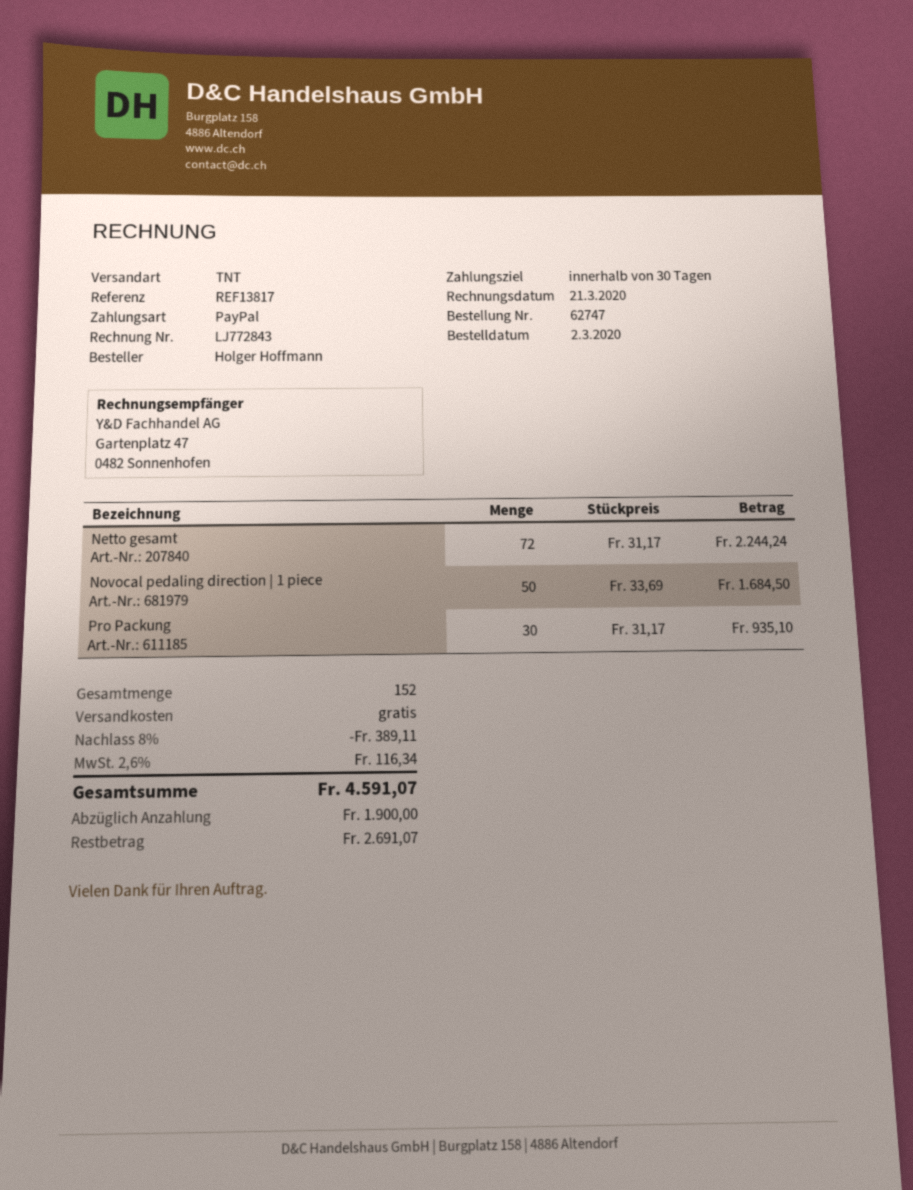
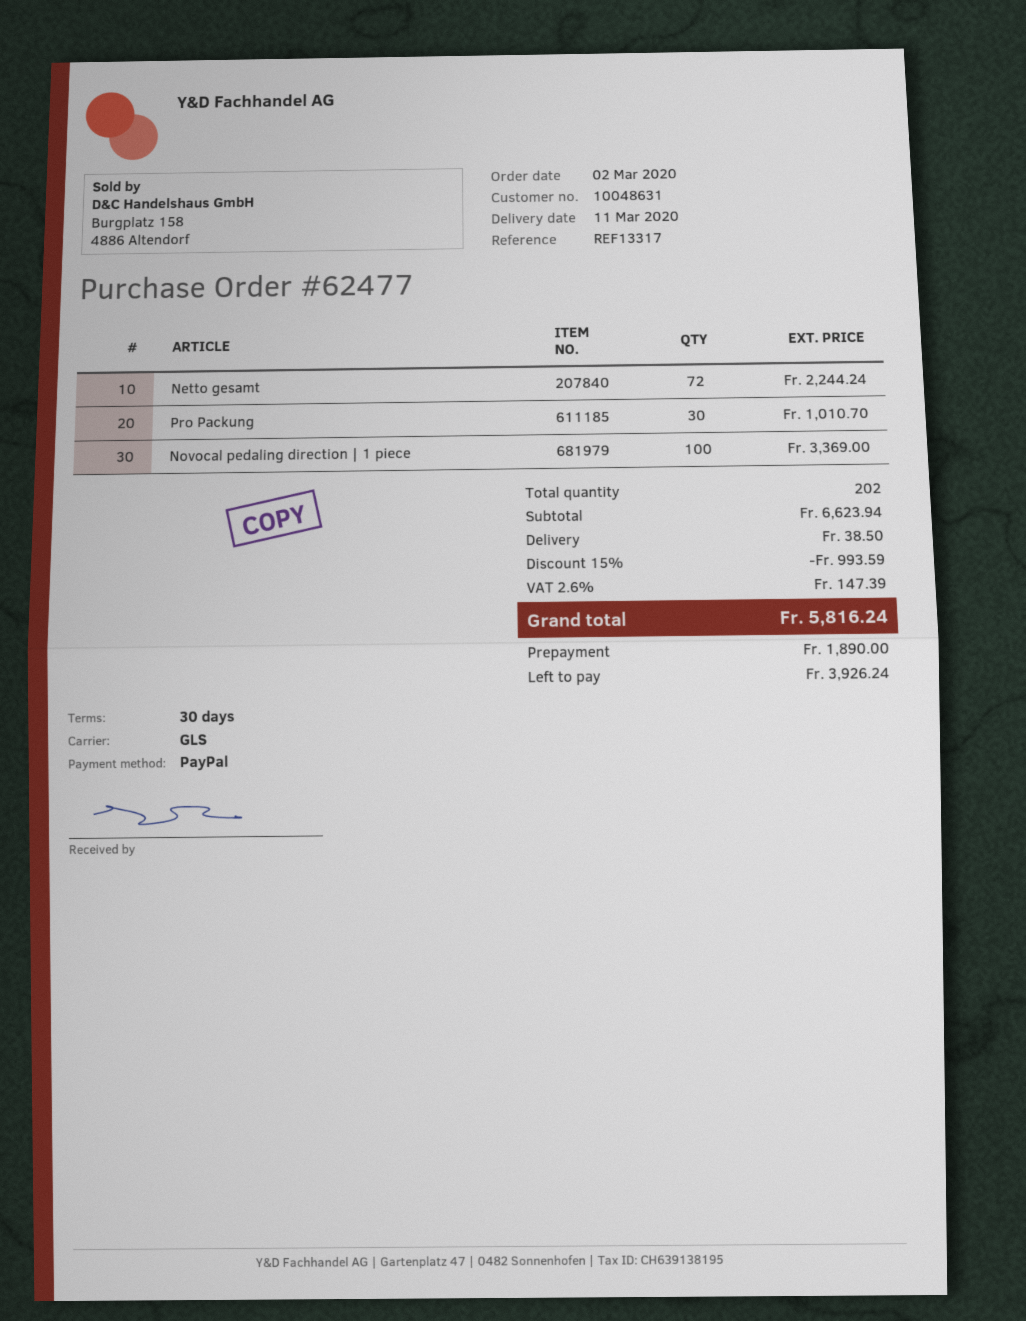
order number: 62747 -> 62477
reference: REF13817 -> REF13317
shipping method: TNT -> GLS
Novocal pedaling direction | 1 piece: 50 for 1684.50 -> 100 for 3369.00
Pro Packung: 30 for 935.10 -> 30 for 1010.70
total quantity: 152 -> 202
discount: 8% = 389.11 -> 15% = 993.59
shipping: 0.00 -> 38.50
tax: 2.6% = 116.34 -> 2.6% = 147.39
total: 4591.07 -> 5816.24
deposit: 1900.00 -> 1890.00
balance: 2691.07 -> 3926.24

